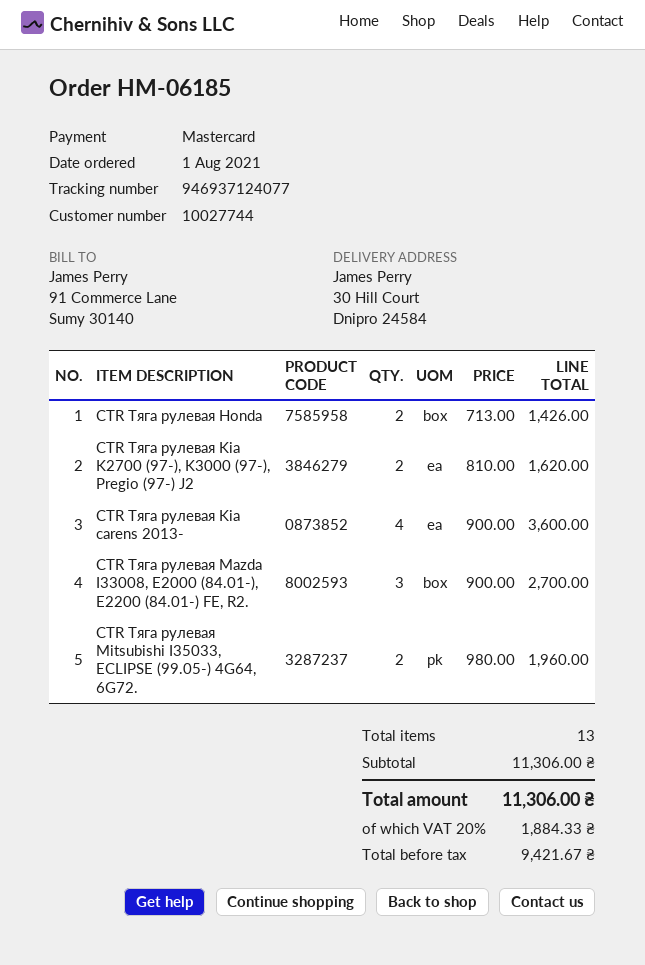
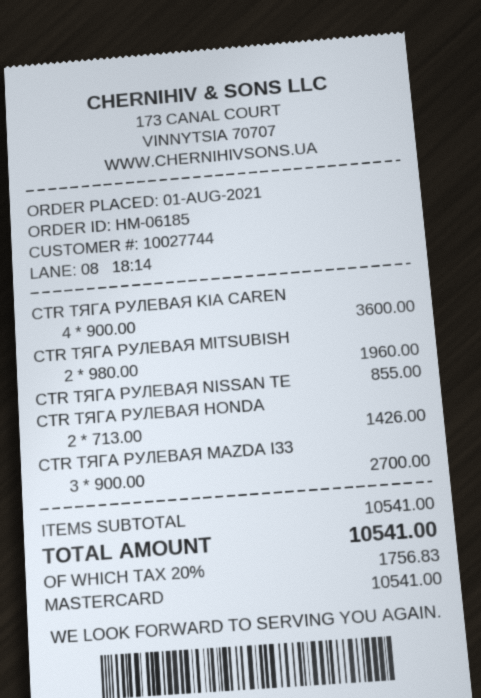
CTR Тяга рулевая Kia K2700 (97-), K3000 (97-), Pregio (97-) J2: 2 x 810.00 = 1620.00 -> none
CTR ТЯГА РУЛЕВАЯ NISSAN TE: none -> 1 x 855.00 = 855.00
subtotal: 11306.00 -> 10541.00
tax: 20% = 1884.33 -> 20% = 1756.83
total: 11306.00 -> 10541.00

